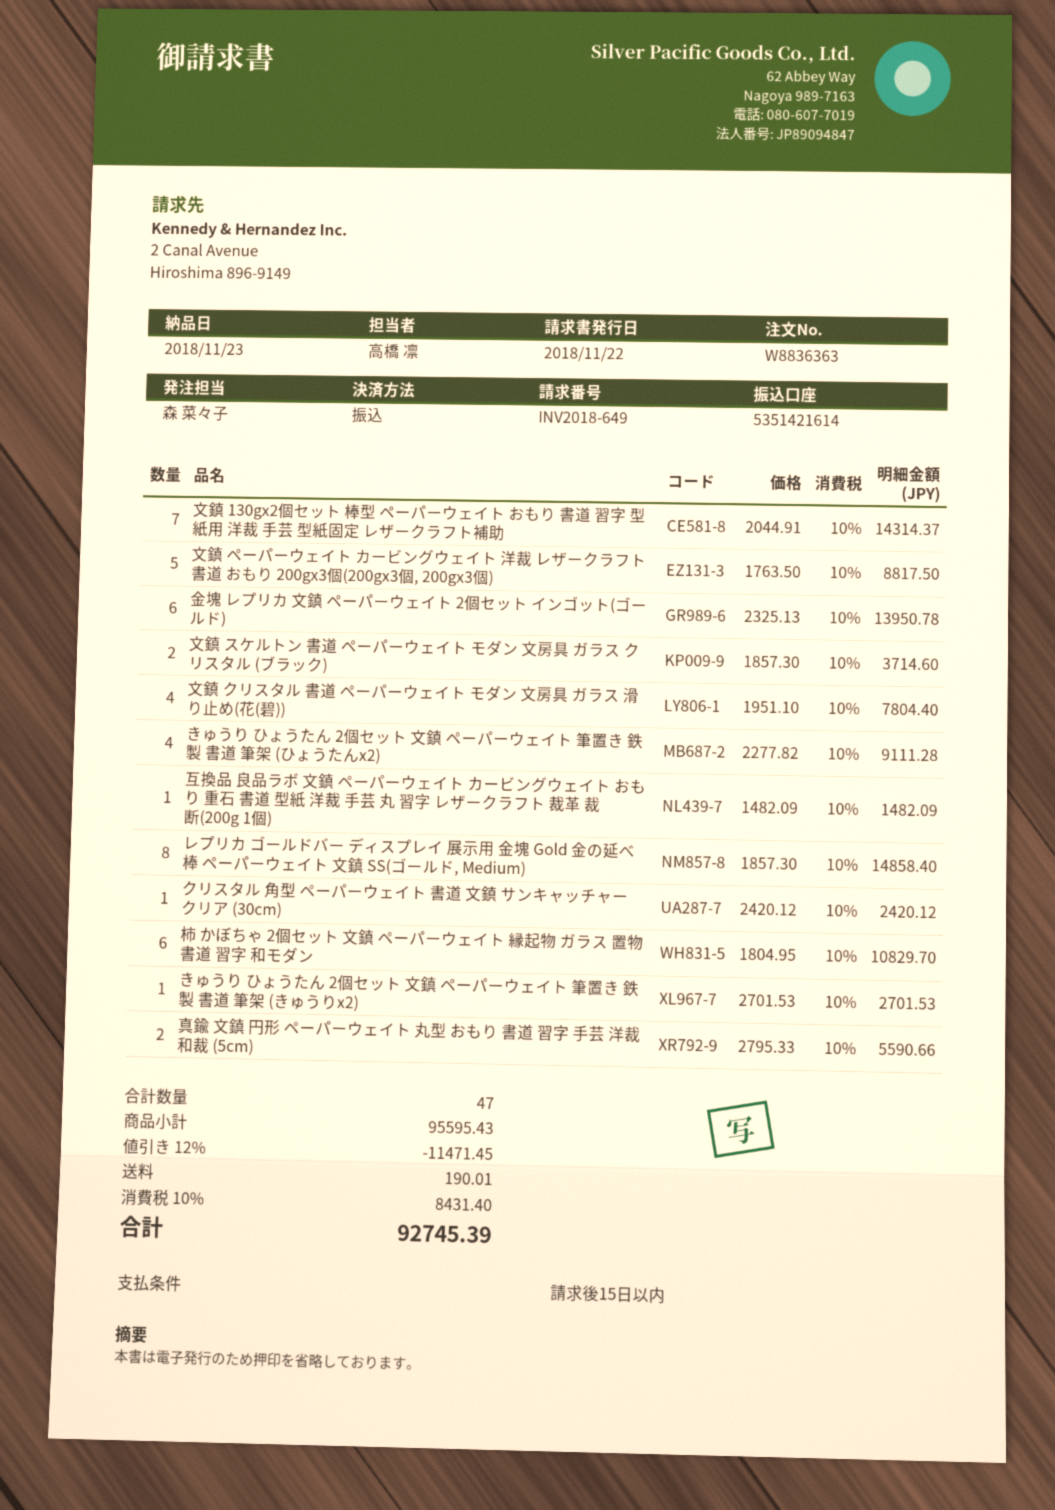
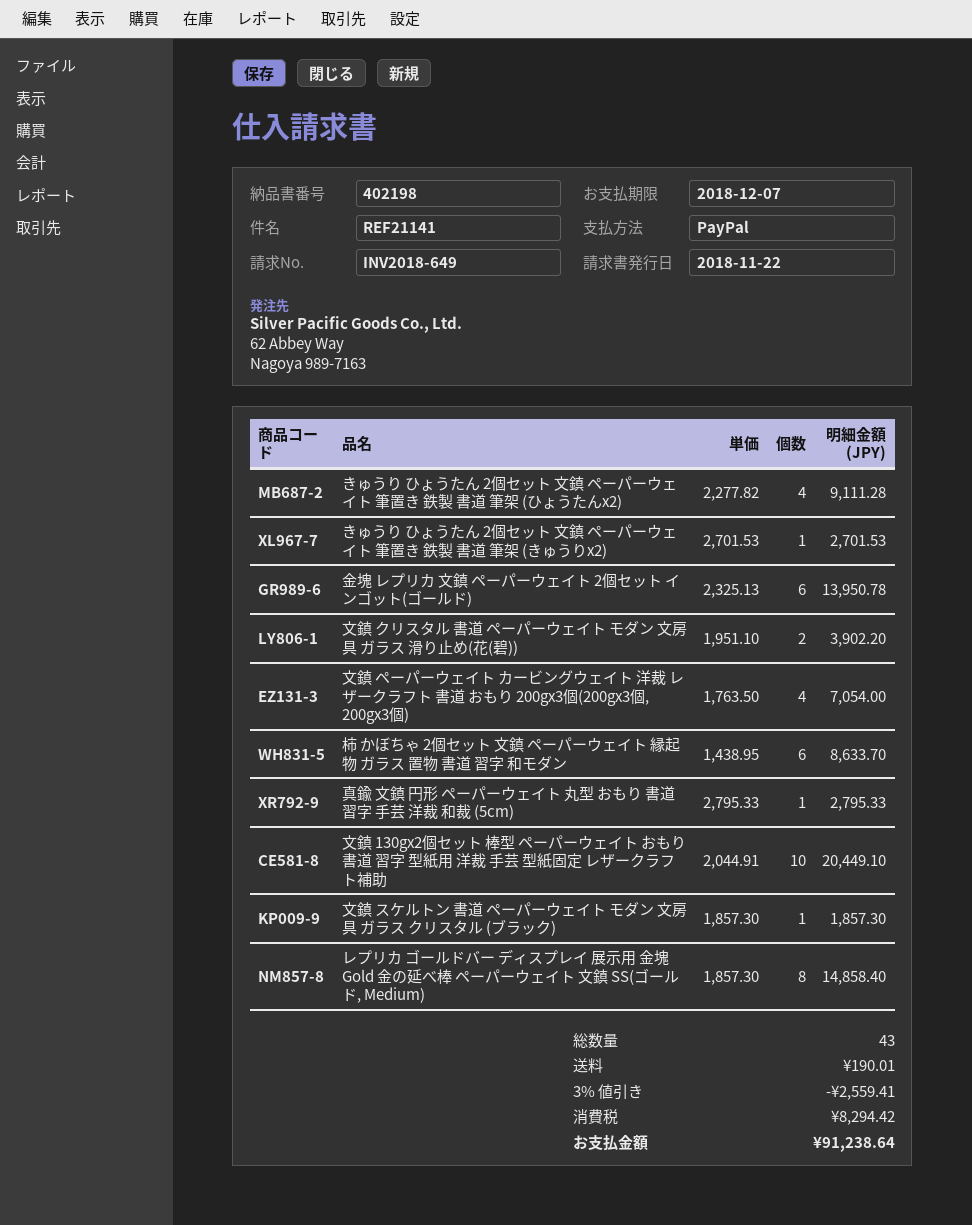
payment method: bank transfer -> PayPal
文鎮 130gx2個セット 棒型 ペーパーウェイト おもり 書道 習字 型紙用 洋裁 手芸 型紙固定 レザークラフト補助: 7 x 2044.91 = 14314.37 -> 10 x 2044.91 = 20449.10
文鎮 ペーパーウェイト カービングウェイト 洋裁 レザークラフト 書道 おもり 200gx3個(200gx3個, 200gx3個): 5 x 1763.50 = 8817.50 -> 4 x 1763.50 = 7054.00
文鎮 スケルトン 書道 ペーパーウェイト モダン 文房具 ガラス クリスタル (ブラック): 2 x 1857.30 = 3714.60 -> 1 x 1857.30 = 1857.30
文鎮 クリスタル 書道 ペーパーウェイト モダン 文房具 ガラス 滑り止め(花(碧)): 4 x 1951.10 = 7804.40 -> 2 x 1951.10 = 3902.20
互換品 良品ラボ 文鎮 ペーパーウェイト カービングウェイト おもり 重石 書道 型紙 洋裁 手芸 丸 習字 レザークラフト 裁革 裁断(200g 1個): 1 x 1482.09 = 1482.09 -> none
クリスタル 角型 ペーパーウェイト 書道 文鎮 サンキャッチャー クリア (30cm): 1 x 2420.12 = 2420.12 -> none
柿 かぼちゃ 2個セット 文鎮 ペーパーウェイト 縁起物 ガラス 置物 書道 習字 和モダン: 6 x 1804.95 = 10829.70 -> 6 x 1438.95 = 8633.70
真鍮 文鎮 円形 ペーパーウェイト 丸型 おもり 書道 習字 手芸 洋裁 和裁 (5cm): 2 x 2795.33 = 5590.66 -> 1 x 2795.33 = 2795.33
total quantity: 47 -> 43
discount: 12% = 11471.45 -> 3% = 2559.41
tax: 8431.40 -> 8294.42
total: 92745.39 -> 91238.64

